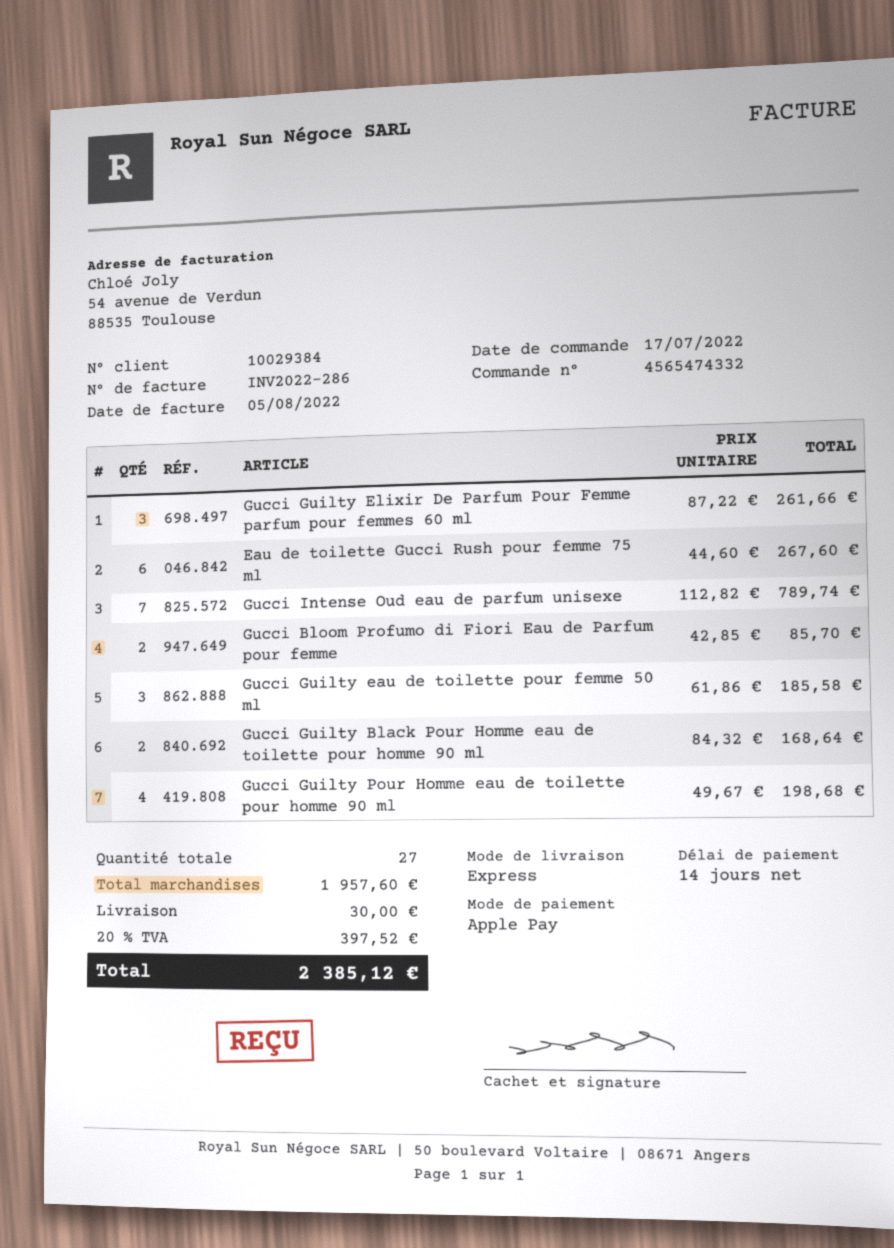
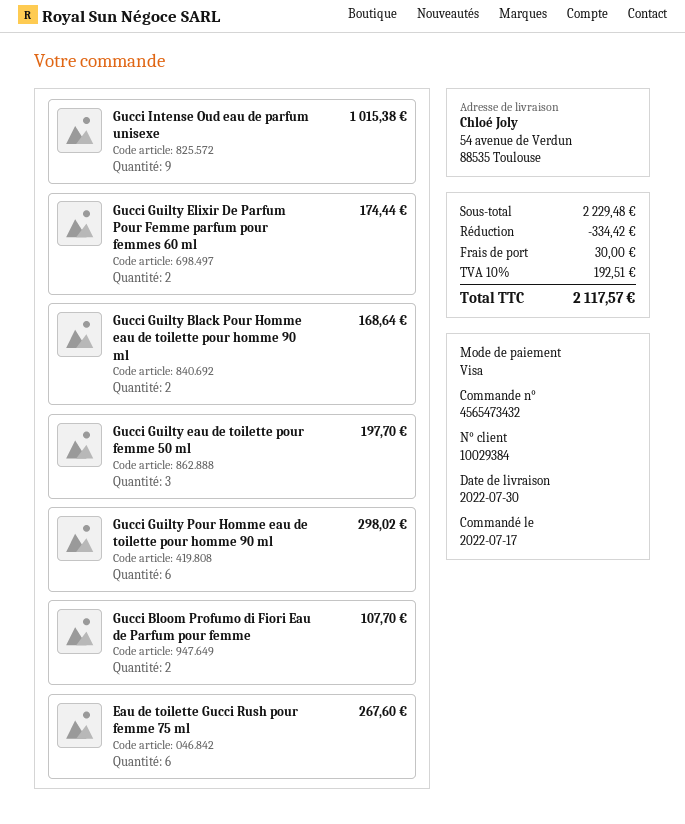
order number: 4565474332 -> 4565473432
payment method: Apple Pay -> Visa
Gucci Guilty Elixir De Parfum Pour Femme parfum pour femmes 60 ml: 3 for 261.66 -> 2 for 174.44
Gucci Intense Oud eau de parfum unisexe: 7 for 789.74 -> 9 for 1015.38
Gucci Bloom Profumo di Fiori Eau de Parfum pour femme: 2 for 85.70 -> 2 for 107.70
Gucci Guilty eau de toilette pour femme 50 ml: 3 for 185.58 -> 3 for 197.70
Gucci Guilty Pour Homme eau de toilette pour homme 90 ml: 4 for 198.68 -> 6 for 298.02
subtotal: 1957.60 -> 2229.48
discount: none -> 334.42
tax: 20% = 397.52 -> 10% = 192.51
total: 2385.12 -> 2117.57

